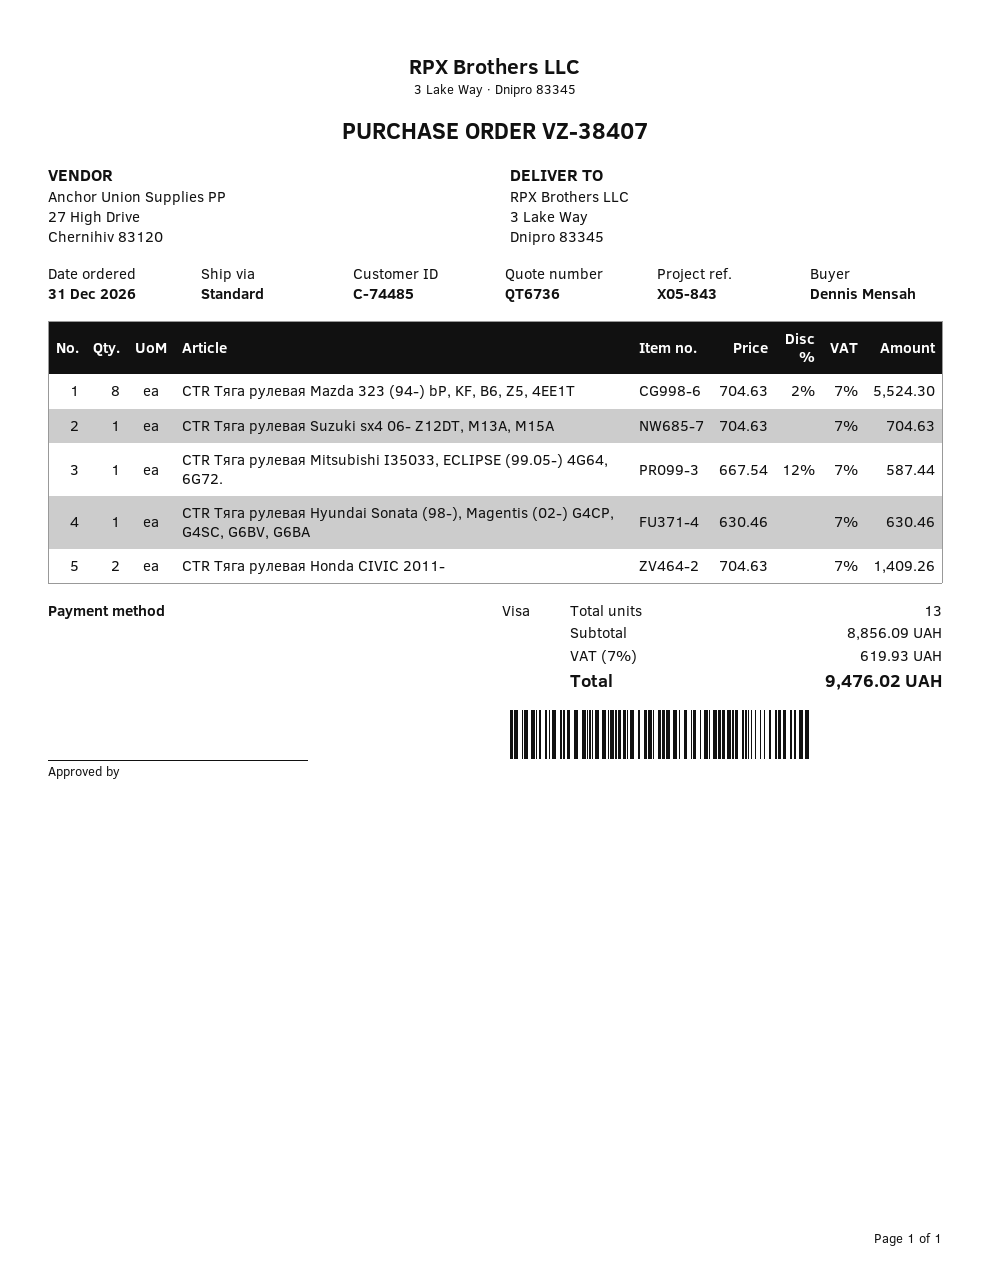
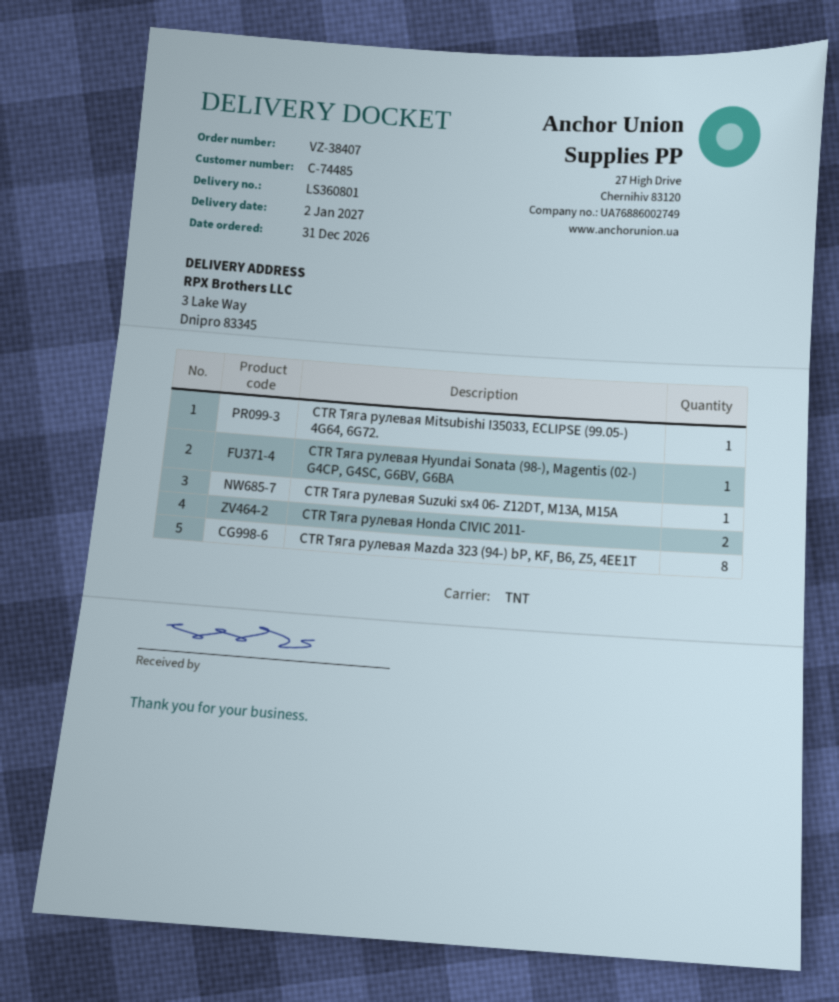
shipping method: standard -> TNT

